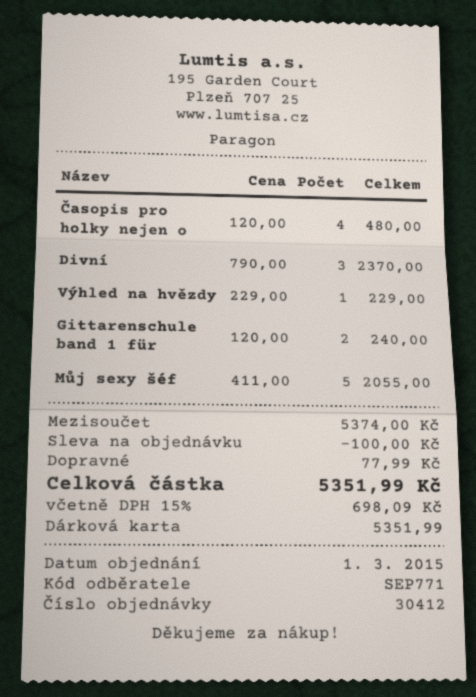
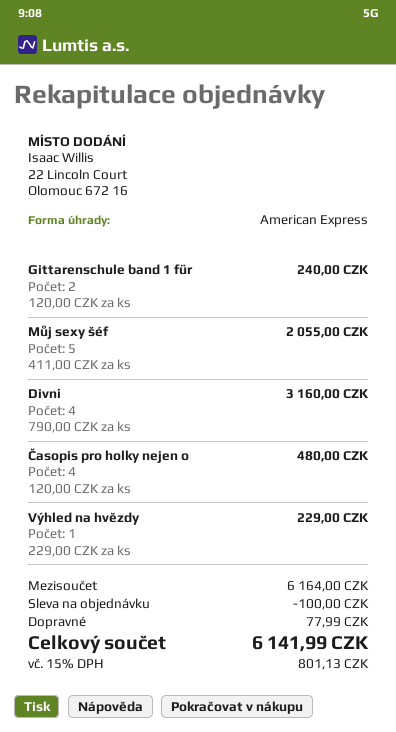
payment method: gift card -> American Express
Divní: 3 x 790.00 = 2370.00 -> 4 x 790.00 = 3160.00
subtotal: 5374.00 -> 6164.00
tax: 15% = 698.09 -> 15% = 801.13
total: 5351.99 -> 6141.99

